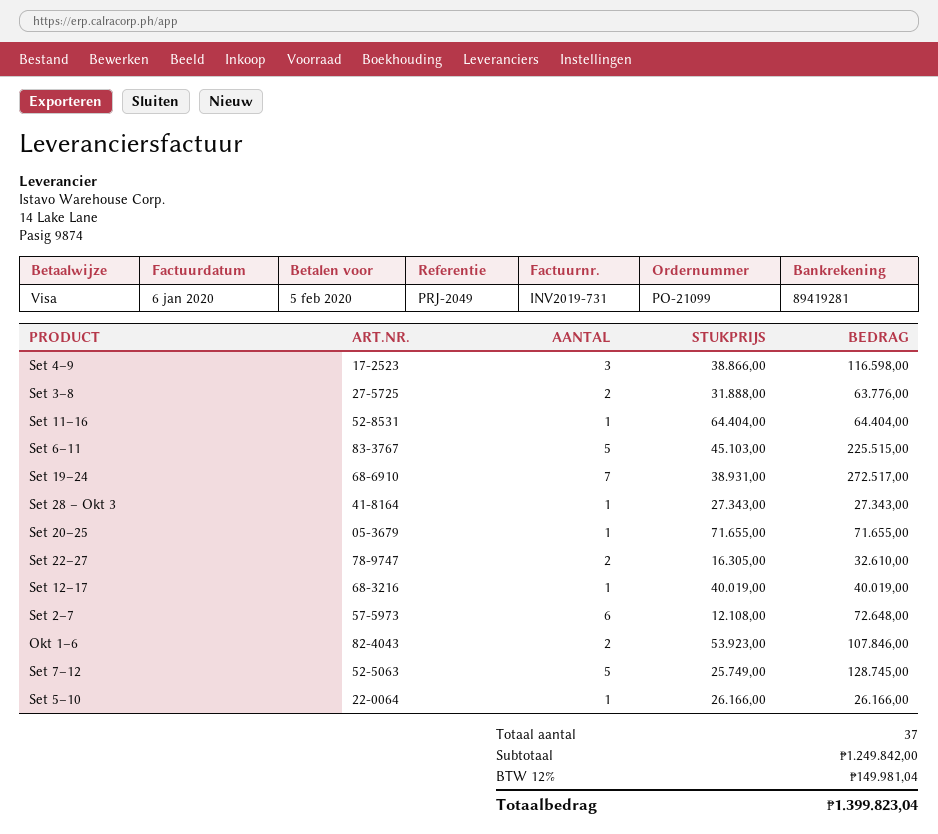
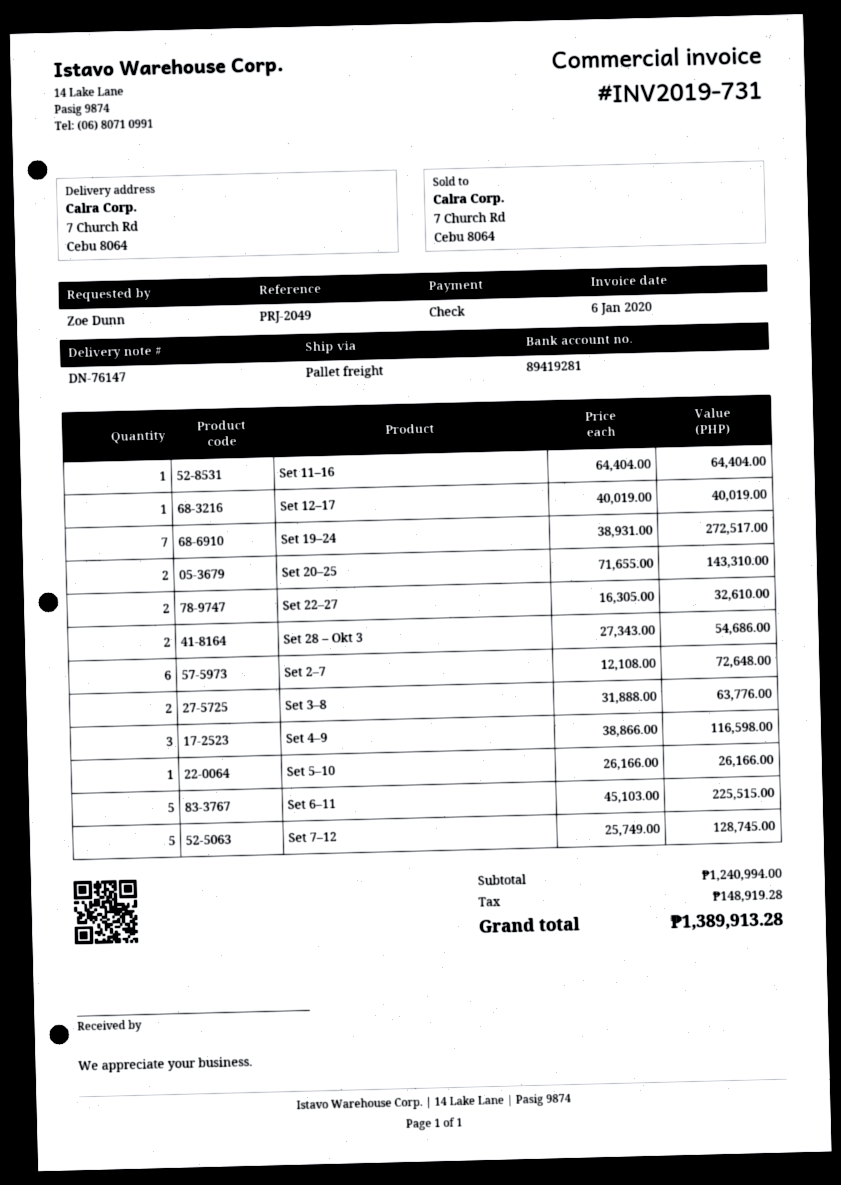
payment method: Visa -> cheque
Set 28 – Okt 3: 1 x 27343.00 = 27343.00 -> 2 x 27343.00 = 54686.00
Set 20–25: 1 x 71655.00 = 71655.00 -> 2 x 71655.00 = 143310.00
Okt 1–6: 2 x 53923.00 = 107846.00 -> none
subtotal: 1249842.00 -> 1240994.00
tax: 149981.04 -> 148919.28
total: 1399823.04 -> 1389913.28

